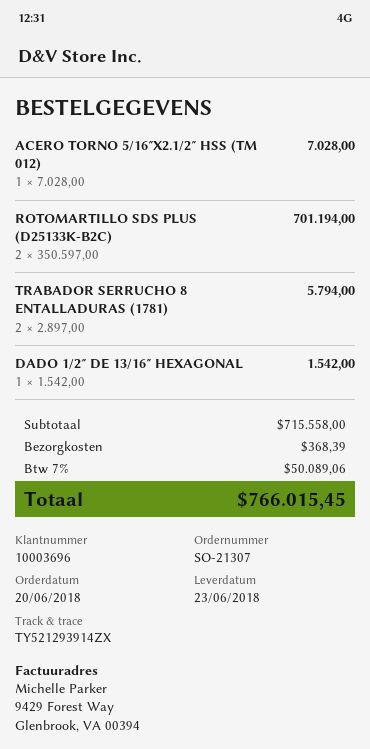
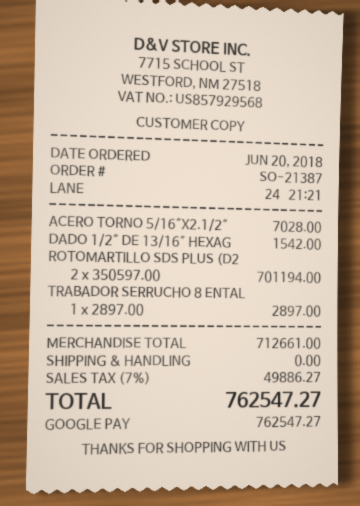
order number: SO-21307 -> SO-21387
TRABADOR SERRUCHO 8 ENTALLADURAS (1781): 2 x 2897.00 = 5794.00 -> 1 x 2897.00 = 2897.00
subtotal: 715558.00 -> 712661.00
shipping: 368.39 -> 0.00
tax: 7% = 50089.06 -> 7% = 49886.27
total: 766015.45 -> 762547.27

